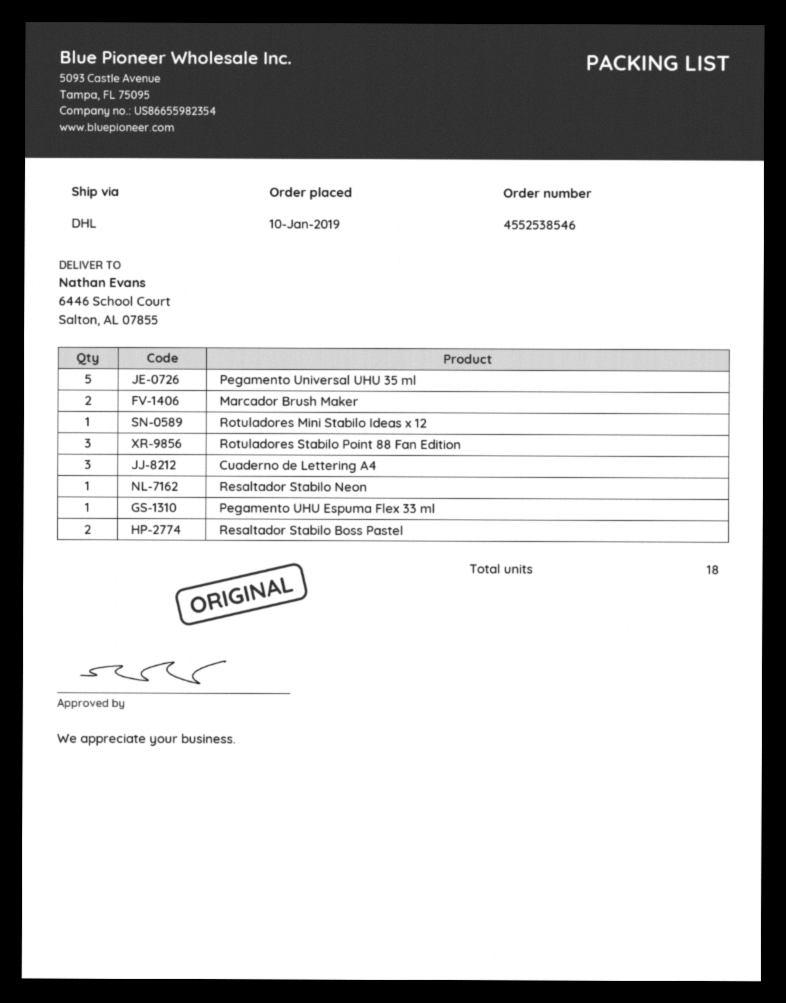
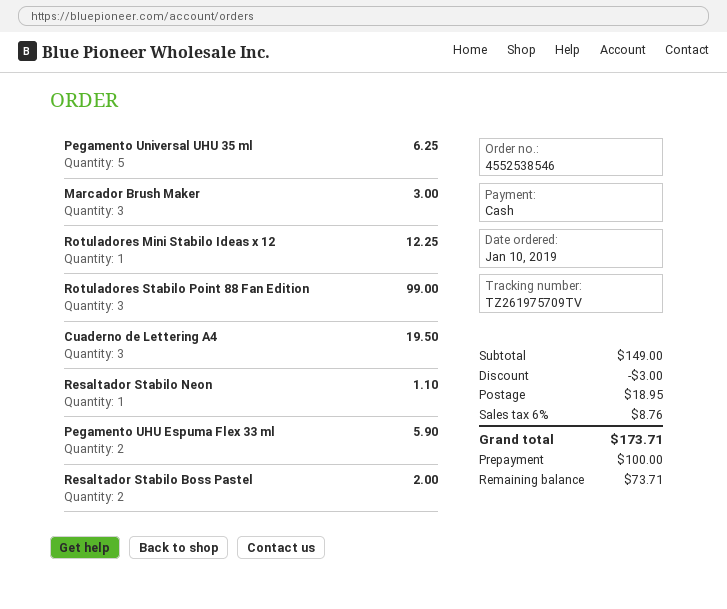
Marcador Brush Maker: 2 -> 3
Pegamento UHU Espuma Flex 33 ml: 1 -> 2

